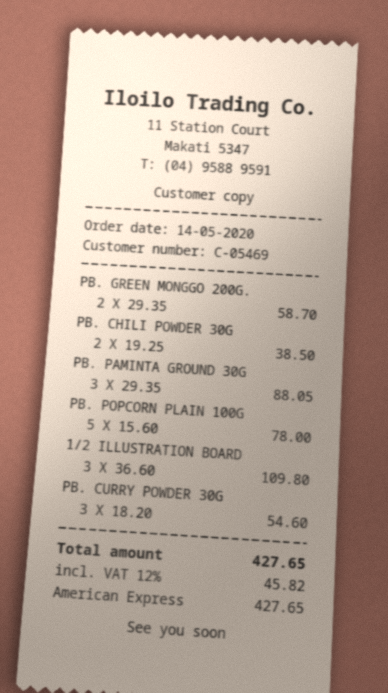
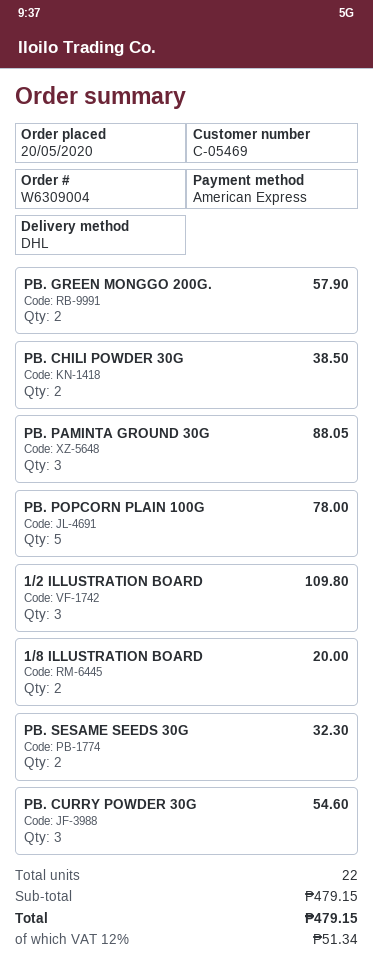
order date: 2020-05-14 -> 2020-05-20
PB. GREEN MONGGO 200G.: 2 for 58.70 -> 2 for 57.90
1/8 ILLUSTRATION BOARD: none -> 2 for 20.00
PB. SESAME SEEDS 30G: none -> 2 for 32.30
tax: 12% = 45.82 -> 12% = 51.34
total: 427.65 -> 479.15

